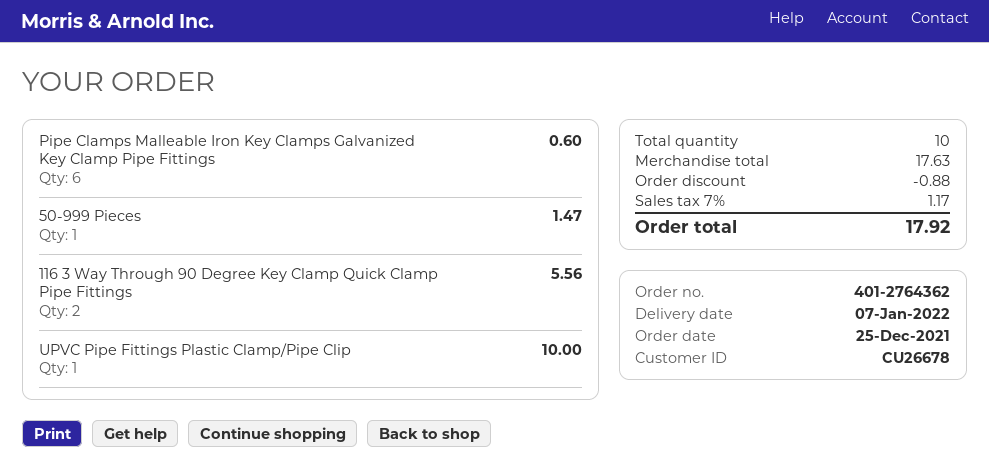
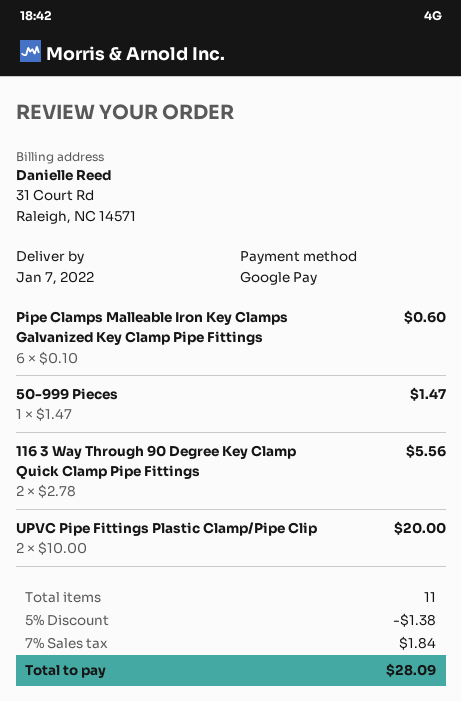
UPVC Pipe Fittings Plastic Clamp/Pipe Clip: 1 for 10.00 -> 2 for 20.00
total quantity: 10 -> 11
discount: 0.88 -> 1.38
tax: 7% = 1.17 -> 7% = 1.84
total: 17.92 -> 28.09

